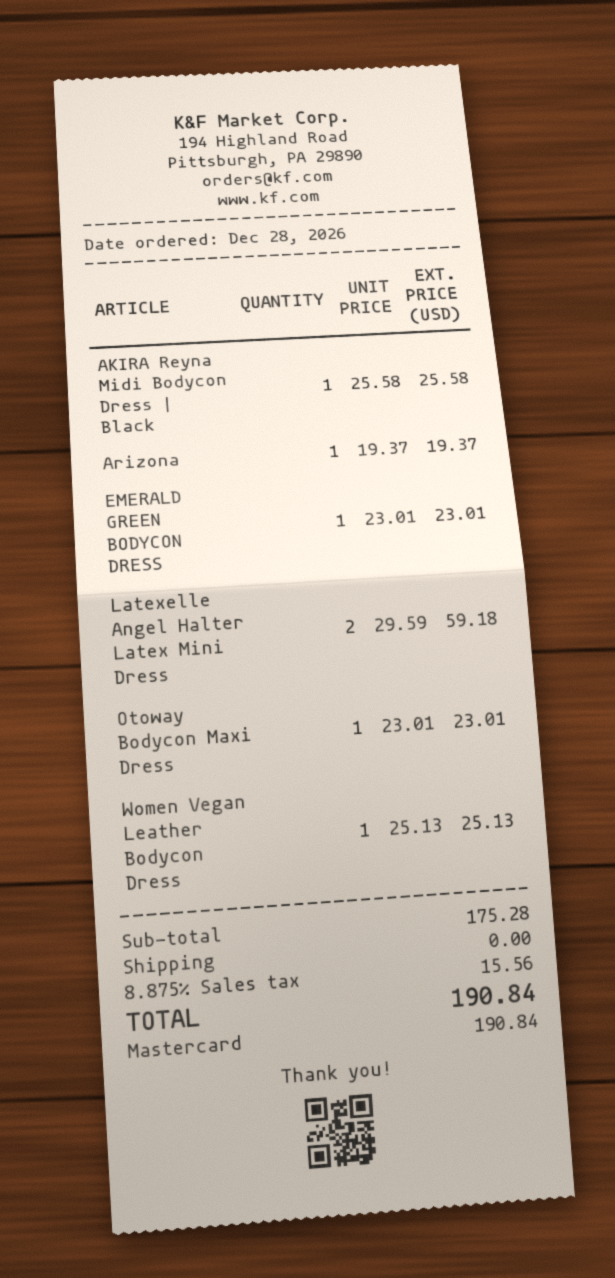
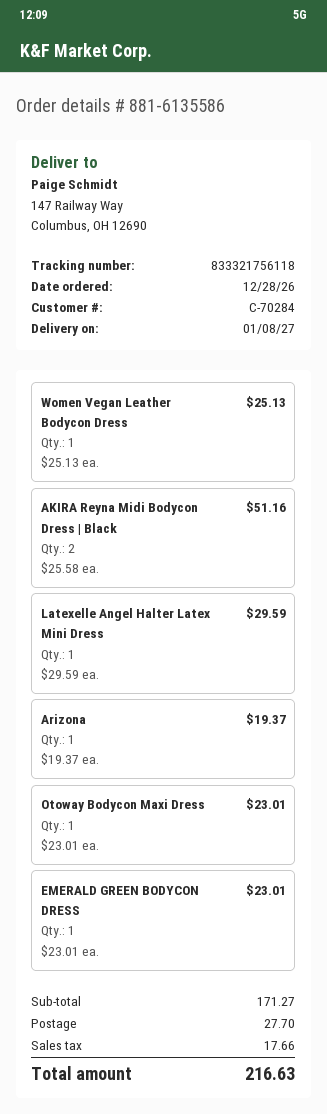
AKIRA Reyna Midi Bodycon Dress | Black: 1 x 25.58 = 25.58 -> 2 x 25.58 = 51.16
Latexelle Angel Halter Latex Mini Dress: 2 x 29.59 = 59.18 -> 1 x 29.59 = 29.59
subtotal: 175.28 -> 171.27
shipping: 0.00 -> 27.70
tax: 15.56 -> 17.66
total: 190.84 -> 216.63

